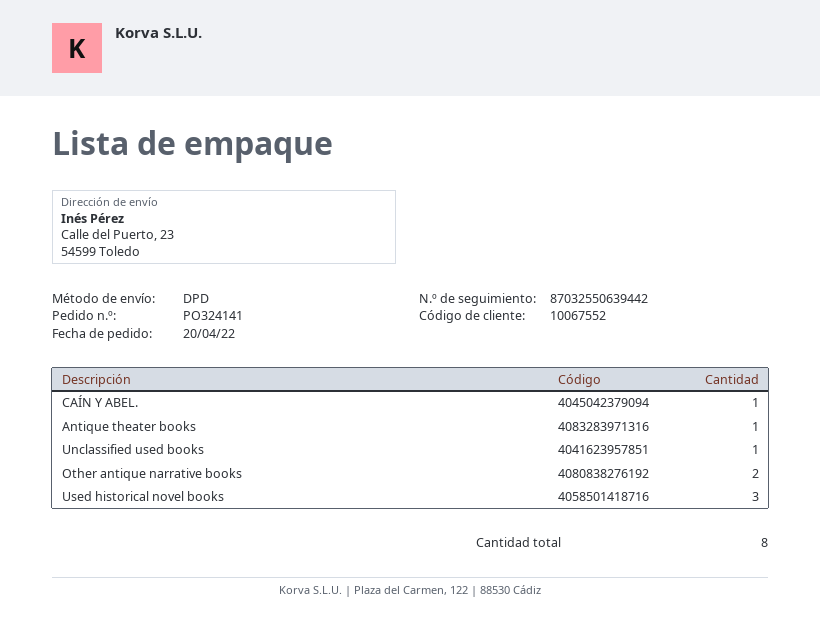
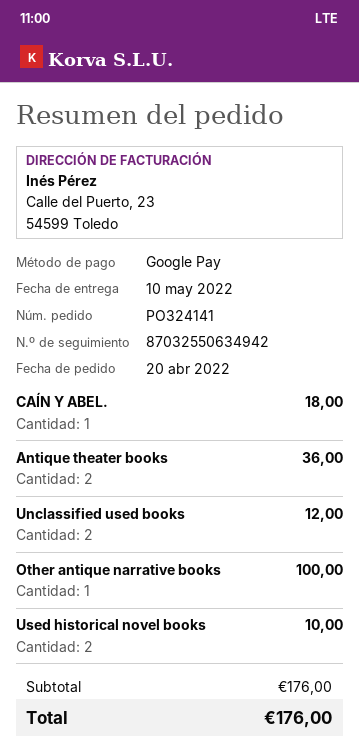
tracking number: 87032550639442 -> 87032550634942
Antique theater books: 1 -> 2
Unclassified used books: 1 -> 2
Other antique narrative books: 2 -> 1
Used historical novel books: 3 -> 2

